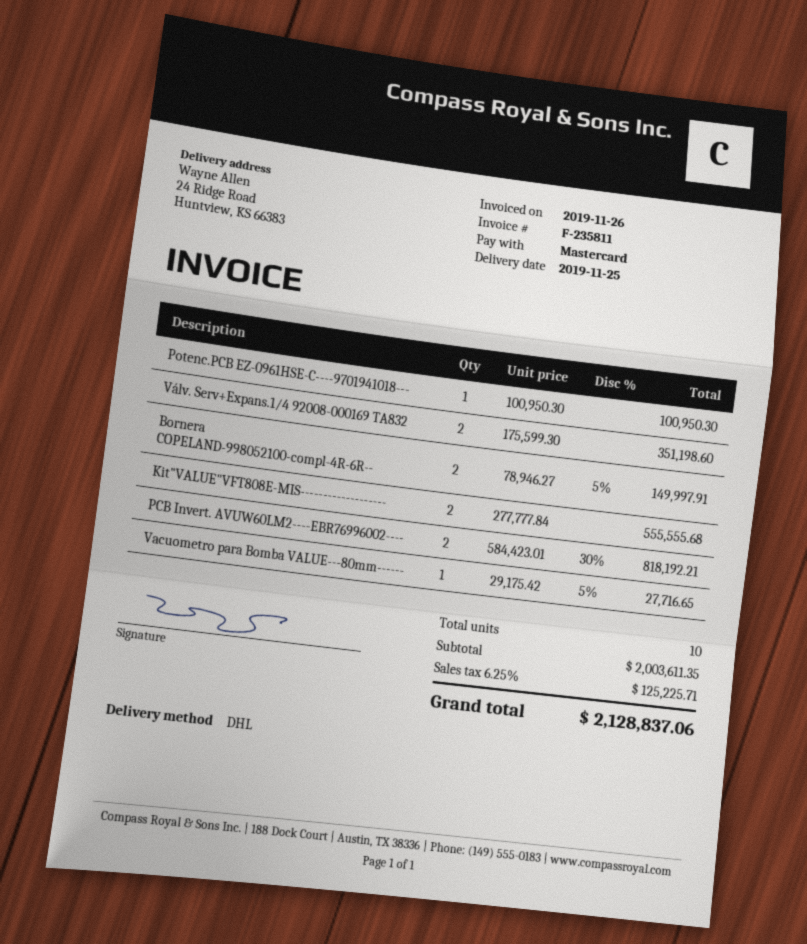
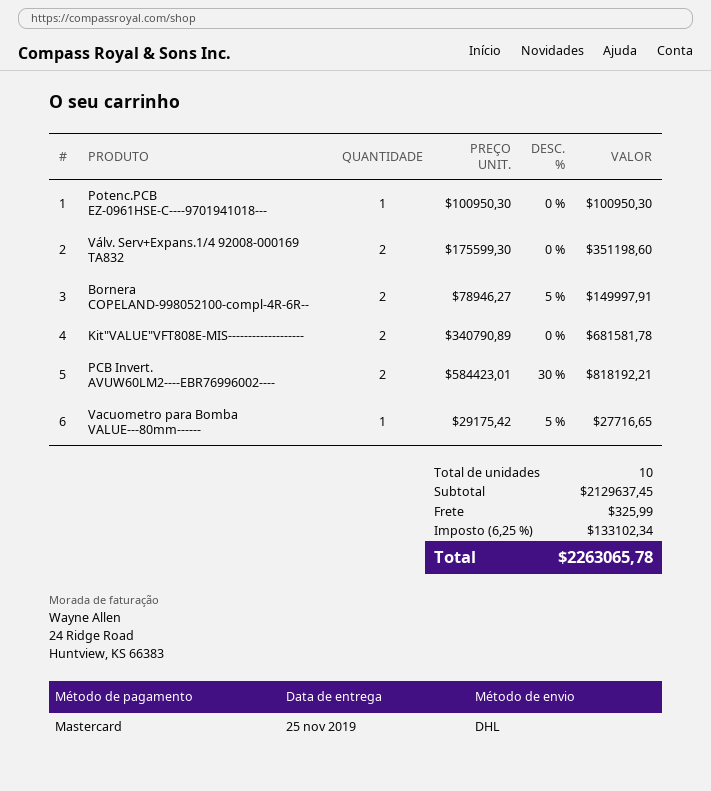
Kit"VALUE"VFT808E-MIS-------------------: 2 x 277777.84 = 555555.68 -> 2 x 340790.89 = 681581.78
subtotal: 2003611.35 -> 2129637.45
shipping: none -> 325.99
tax: 6.25% = 125225.71 -> 6.25% = 133102.34
total: 2128837.06 -> 2263065.78

